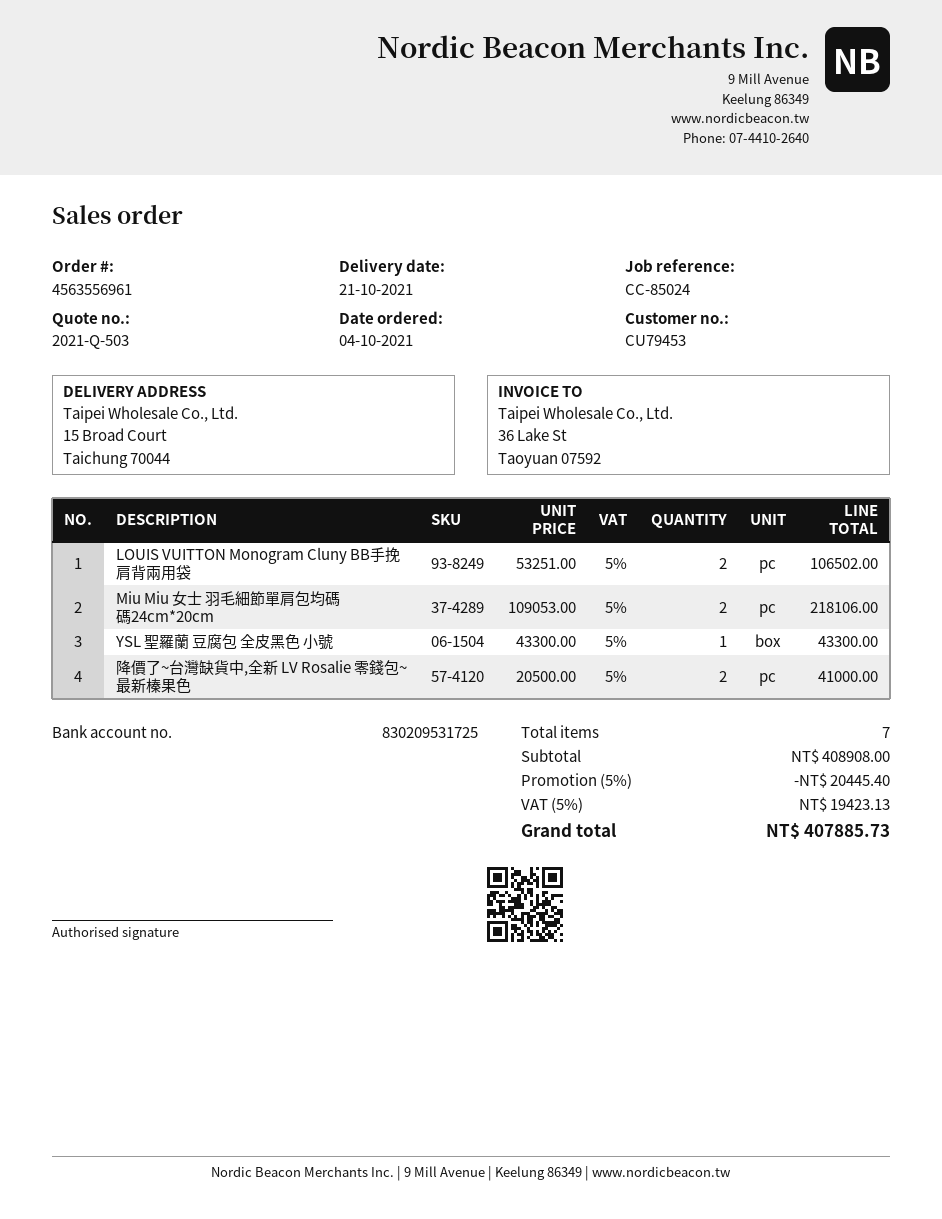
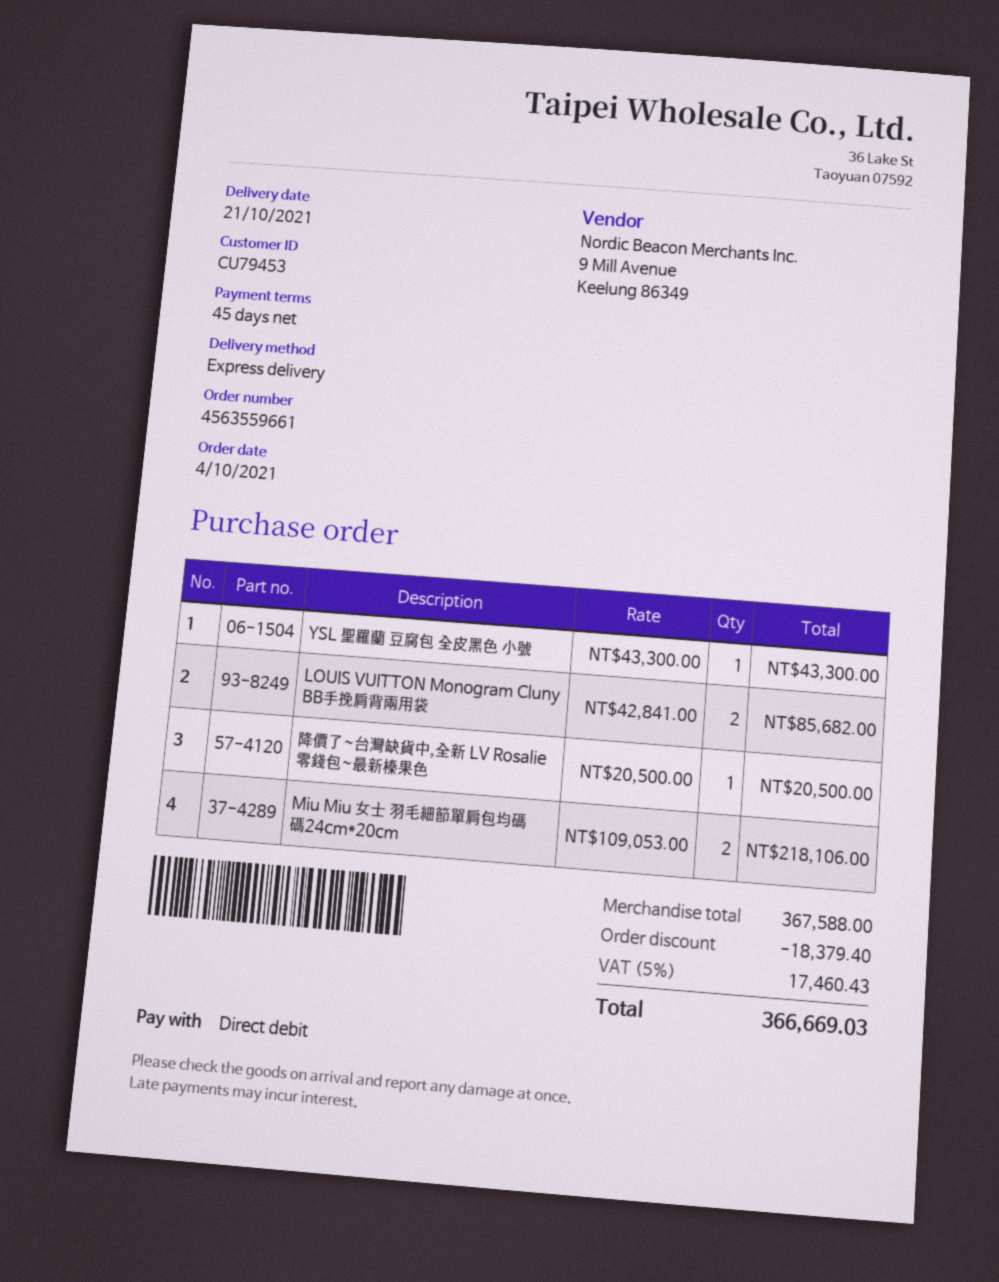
order number: 4563556961 -> 4563559661
LOUIS VUITTON Monogram Cluny BB手挽肩背兩用袋: 2 x 53251.00 = 106502.00 -> 2 x 42841.00 = 85682.00
降價了~台灣缺貨中,全新 LV Rosalie 零錢包~最新榛果色: 2 x 20500.00 = 41000.00 -> 1 x 20500.00 = 20500.00
subtotal: 408908.00 -> 367588.00
discount: 20445.40 -> 18379.40
tax: 5% = 19423.13 -> 5% = 17460.43
total: 407885.73 -> 366669.03

